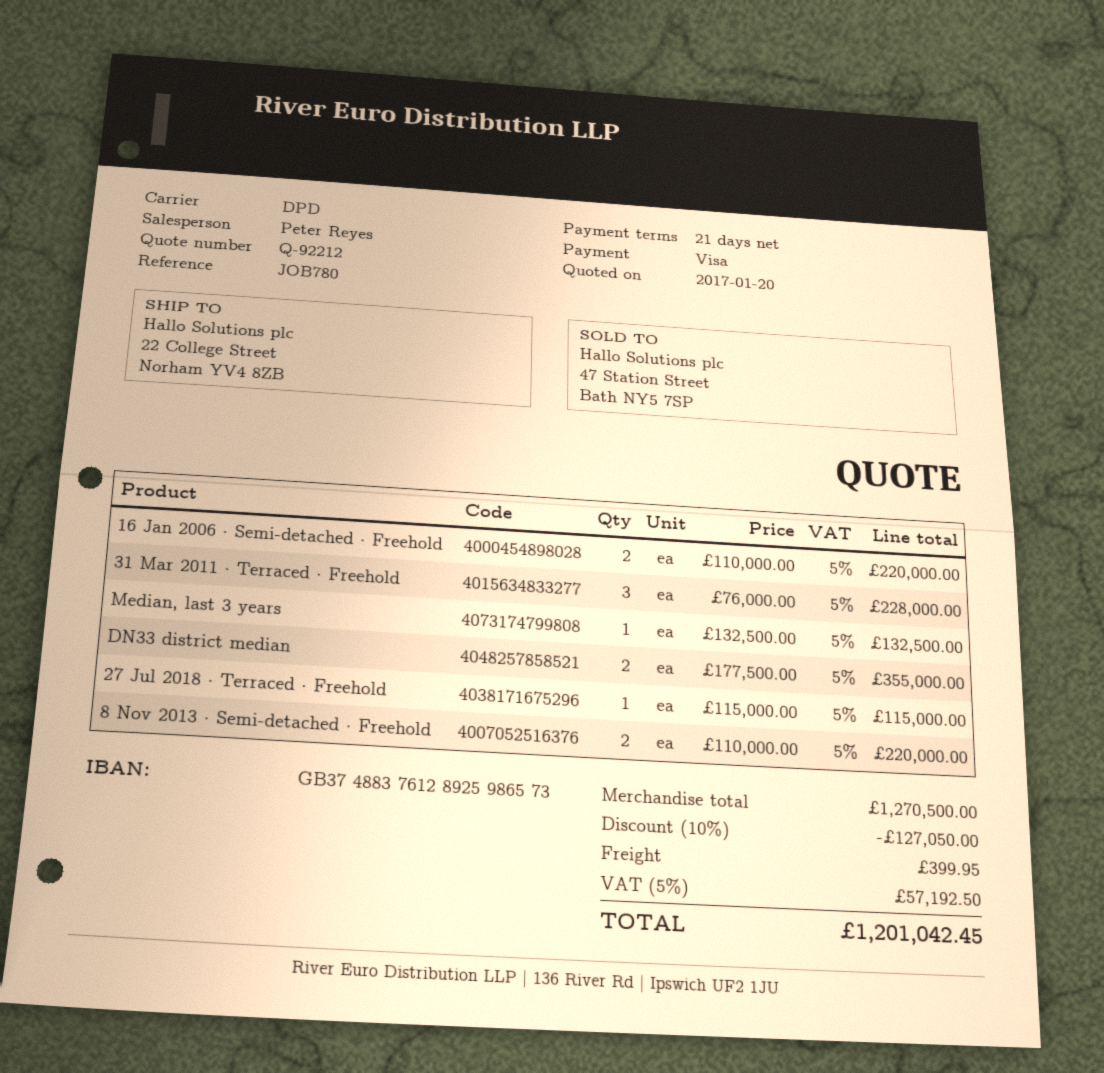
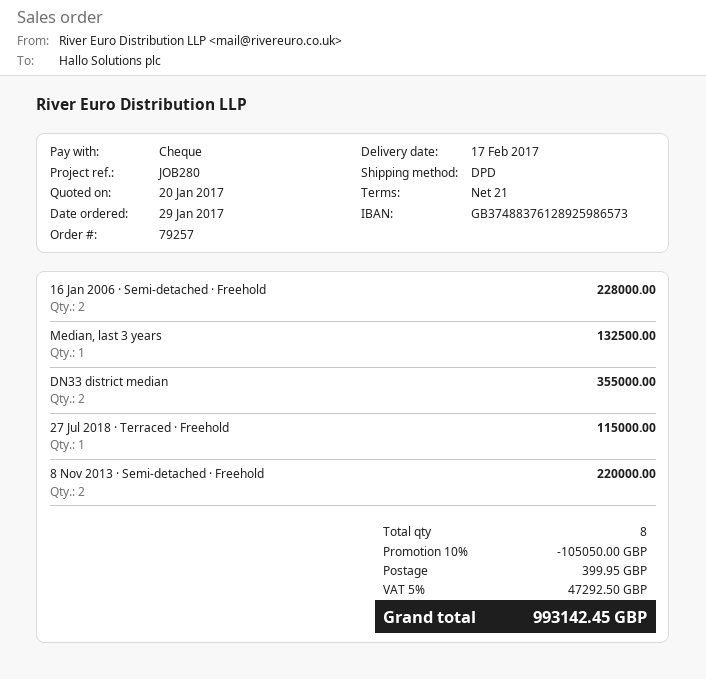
reference: JOB780 -> JOB280
payment method: Visa -> cheque
16 Jan 2006 · Semi-detached · Freehold: 2 for 220000.00 -> 2 for 228000.00
31 Mar 2011 · Terraced · Freehold: 3 for 228000.00 -> none
discount: 10% = 127050.00 -> 10% = 105050.00
tax: 5% = 57192.50 -> 5% = 47292.50
total: 1201042.45 -> 993142.45

